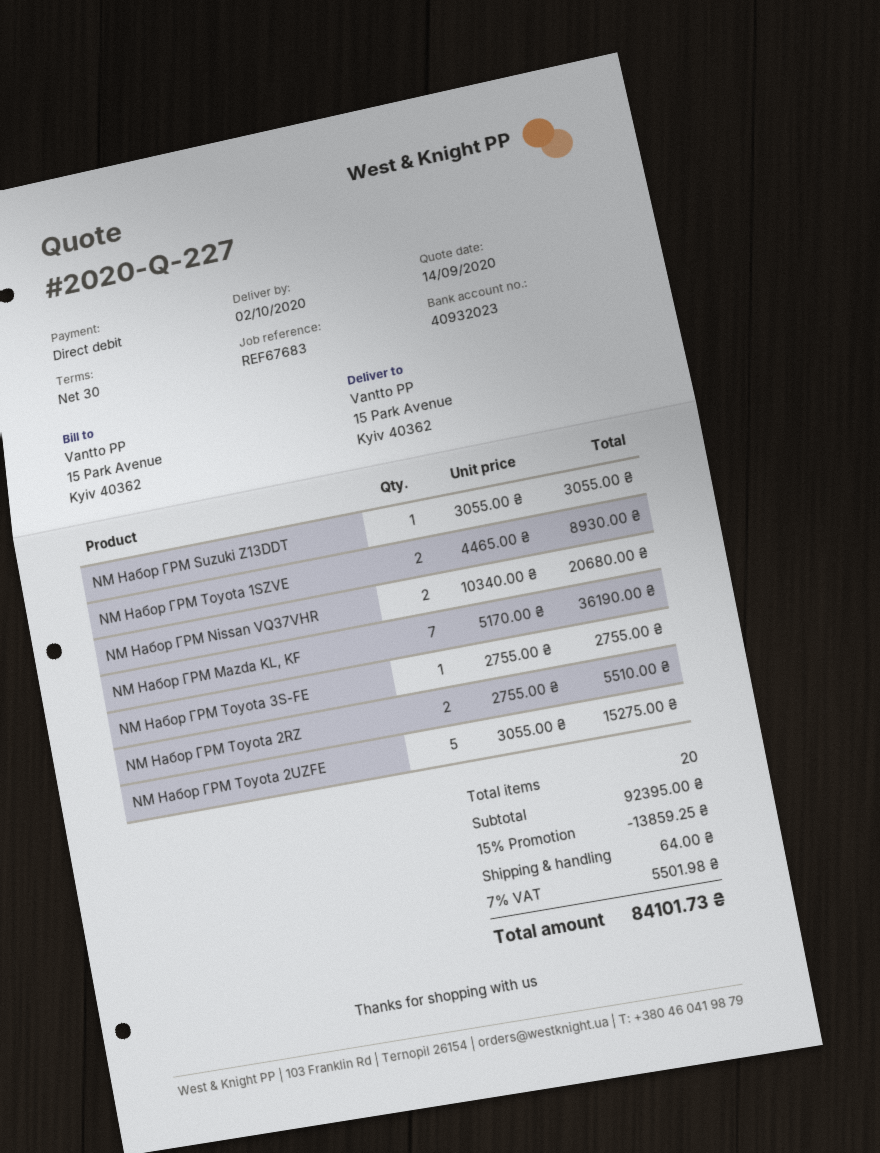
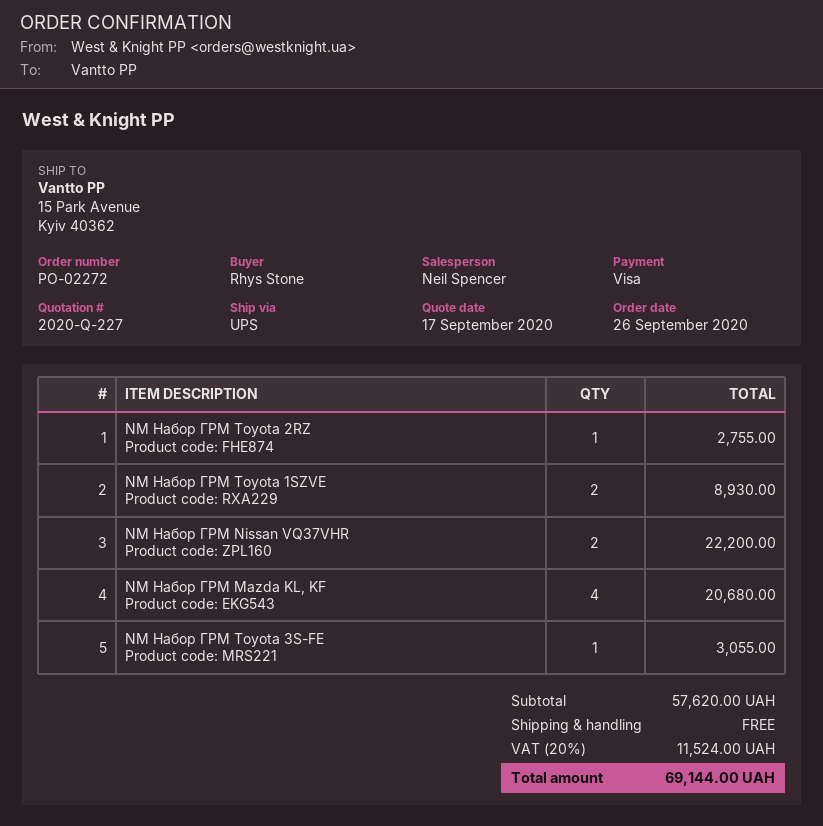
quote date: 2020-09-14 -> 2020-09-17
payment method: direct debit -> Visa
NM Набор ГРМ Suzuki Z13DDT: 1 for 3055.00 -> none
NM Набор ГРМ Nissan VQ37VHR: 2 for 20680.00 -> 2 for 22200.00
NM Набор ГРМ Mazda KL, KF: 7 for 36190.00 -> 4 for 20680.00
NM Набор ГРМ Toyota 3S-FE: 1 for 2755.00 -> 1 for 3055.00
NM Набор ГРМ Toyota 2RZ: 2 for 5510.00 -> 1 for 2755.00
NM Набор ГРМ Toyota 2UZFE: 5 for 15275.00 -> none
subtotal: 92395.00 -> 57620.00
discount: 15% = 13859.25 -> none
shipping: 64.00 -> 0.00
tax: 7% = 5501.98 -> 20% = 11524.00
total: 84101.73 -> 69144.00

